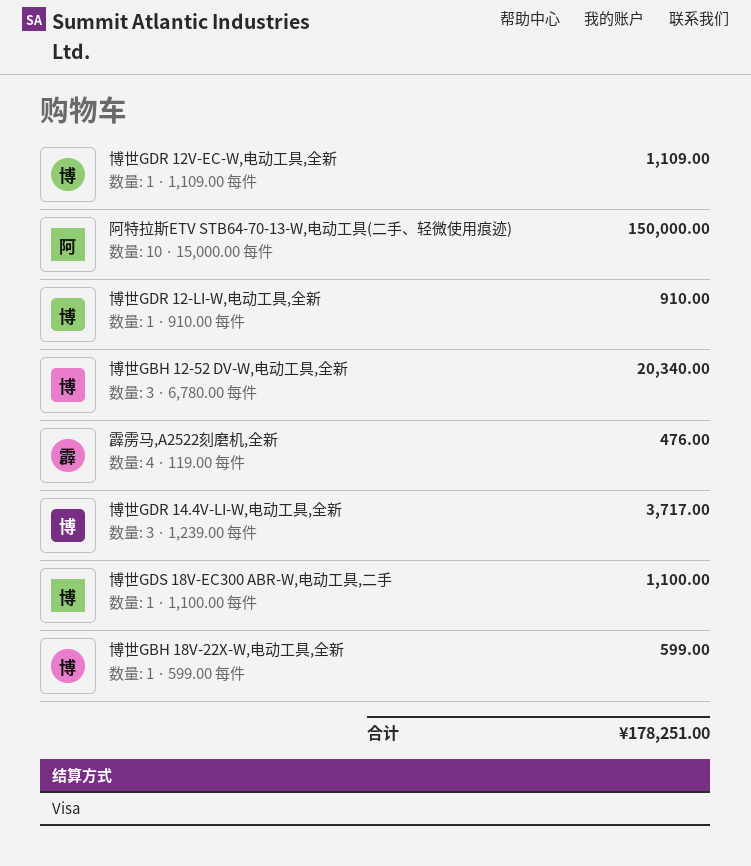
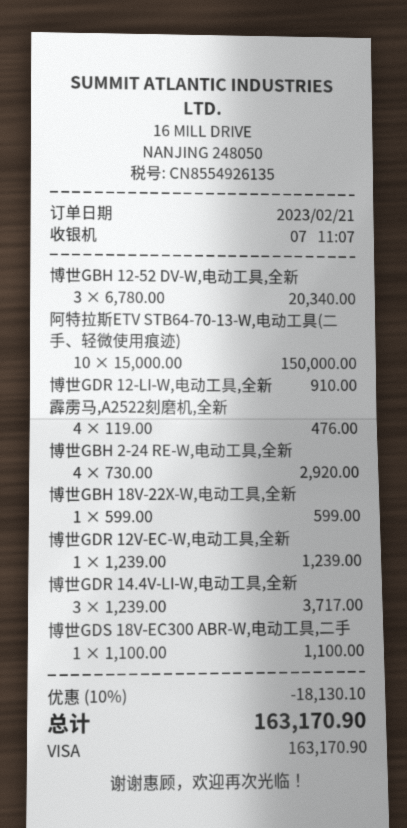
博世GDR 12V-EC-W,电动工具,全新: 1 x 1109.00 = 1109.00 -> 1 x 1239.00 = 1239.00
博世GBH 2-24 RE-W,电动工具,全新: none -> 4 x 730.00 = 2920.00
discount: none -> 10% = 18130.10
total: 178251.00 -> 163170.90

